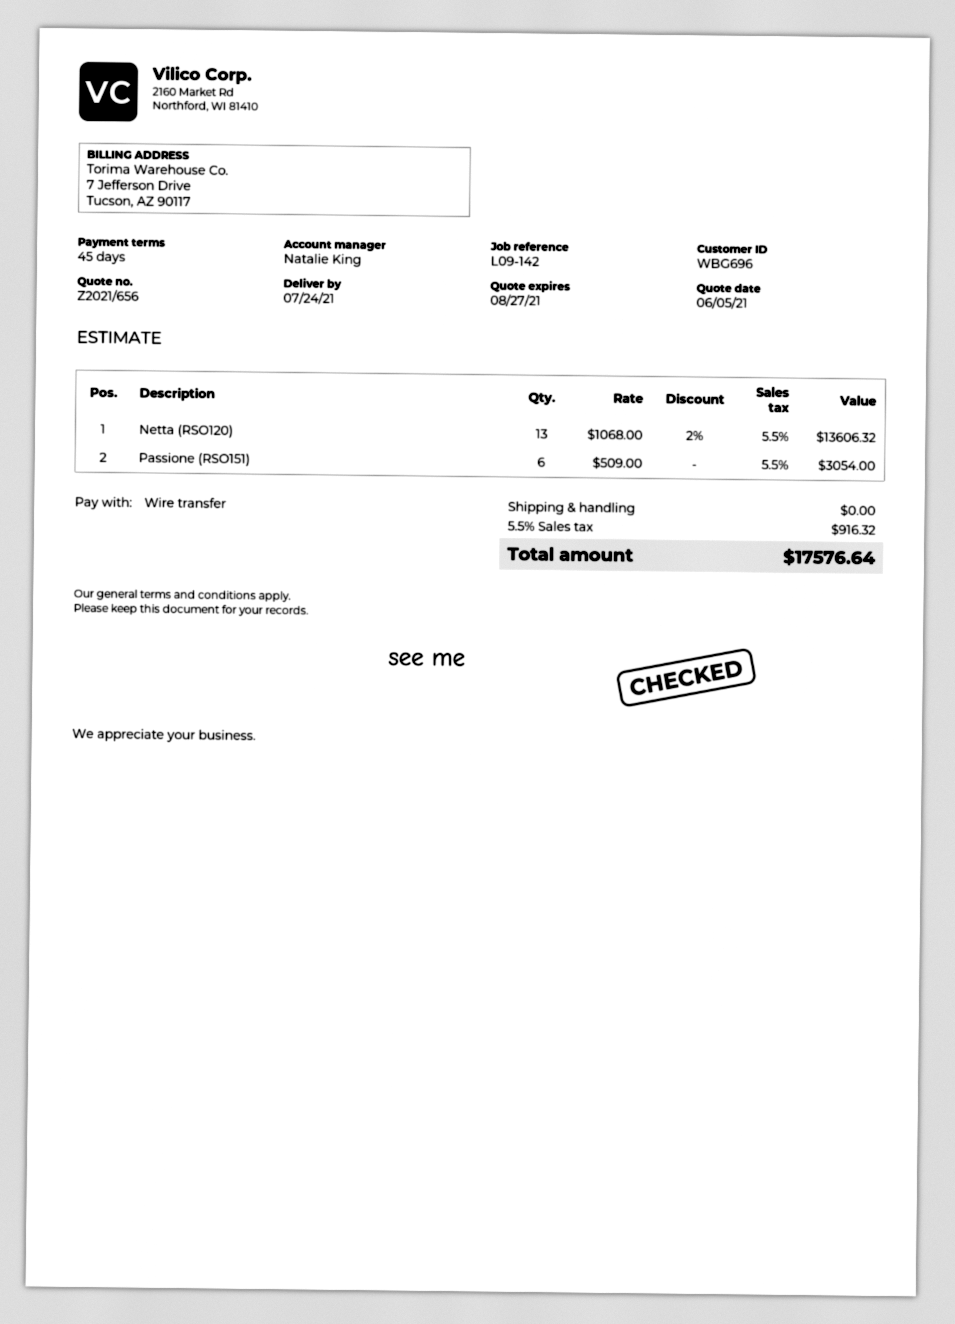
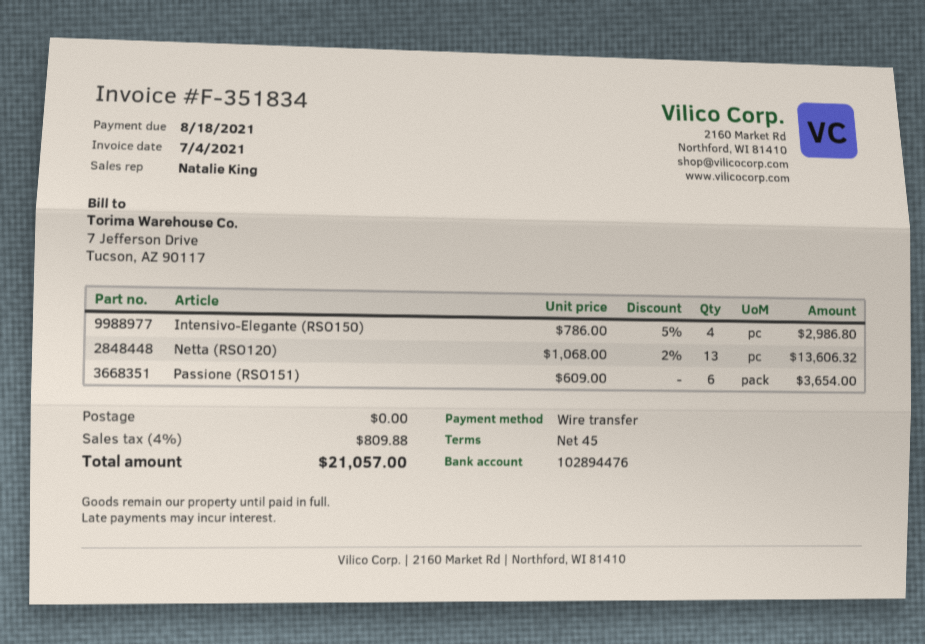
Passione (RSO151): 6 x 509.00 = 3054.00 -> 6 x 609.00 = 3654.00
Intensivo-Elegante (RSO150): none -> 4 x 786.00 - 5% = 2986.80
tax: 5.5% = 916.32 -> 4% = 809.88
total: 17576.64 -> 21057.00

